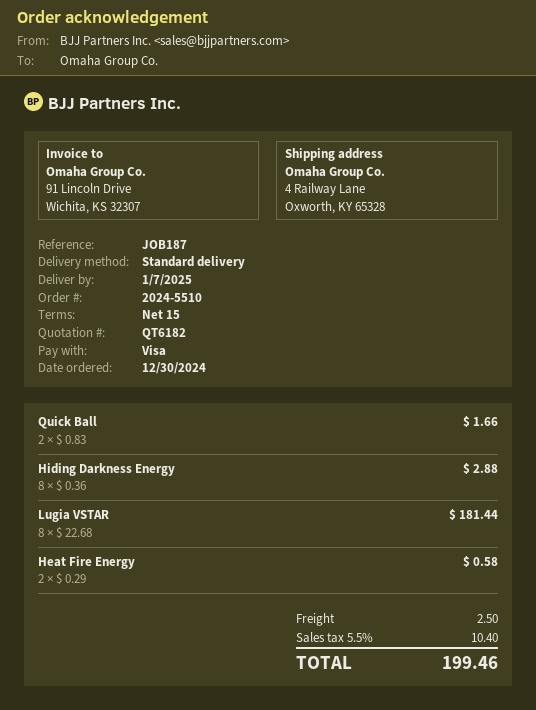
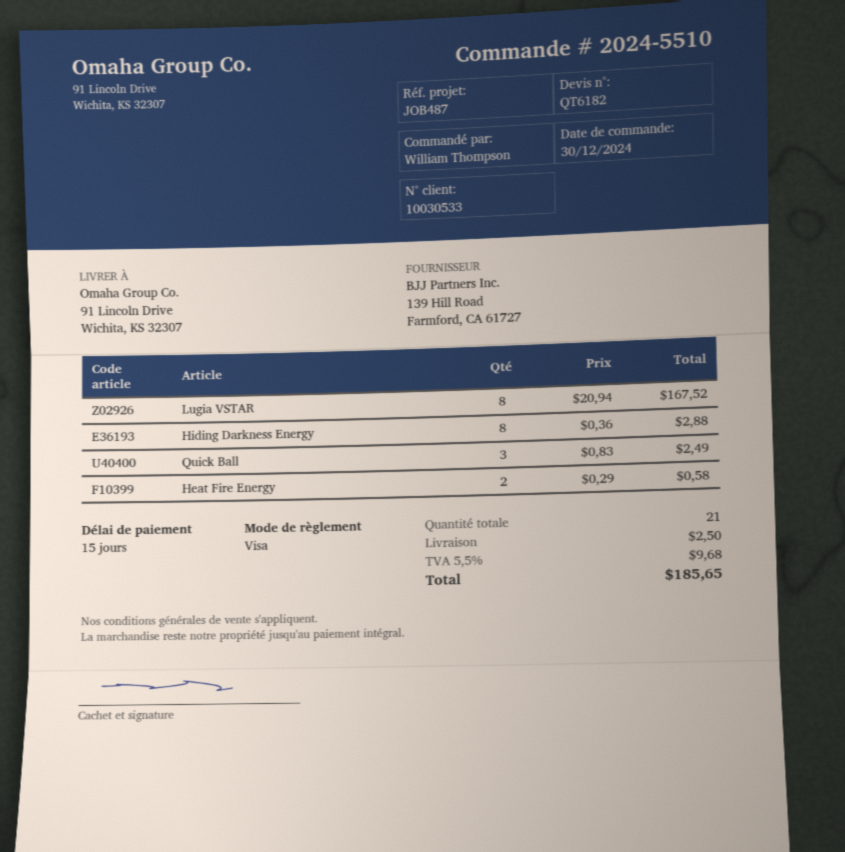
reference: JOB187 -> JOB487
ship to: 4 Railway Lane, Oxworth, KY 65328 -> 91 Lincoln Drive, Wichita, KS 32307
Quick Ball: 2 x 0.83 = 1.66 -> 3 x 0.83 = 2.49
Lugia VSTAR: 8 x 22.68 = 181.44 -> 8 x 20.94 = 167.52
tax: 5.5% = 10.40 -> 5.5% = 9.68
total: 199.46 -> 185.65

